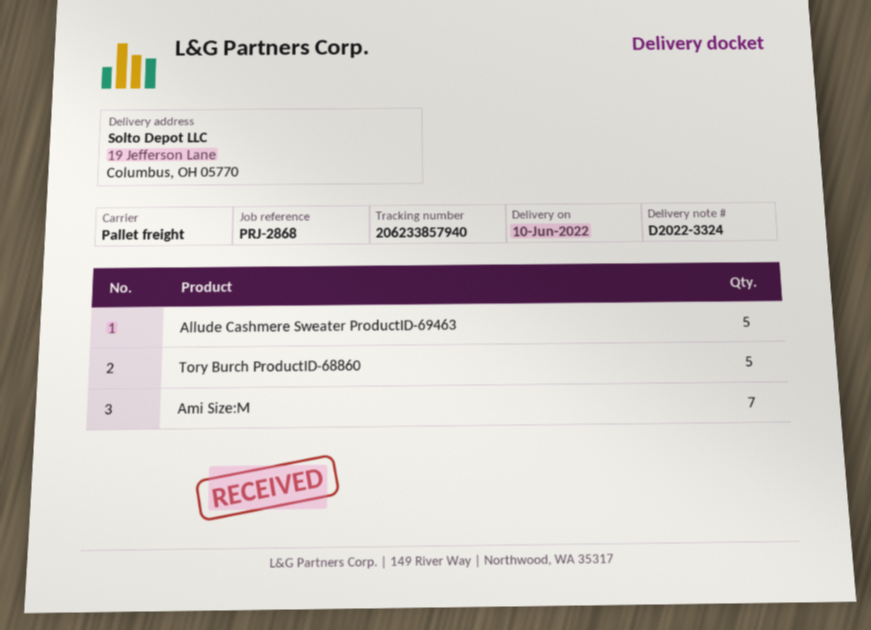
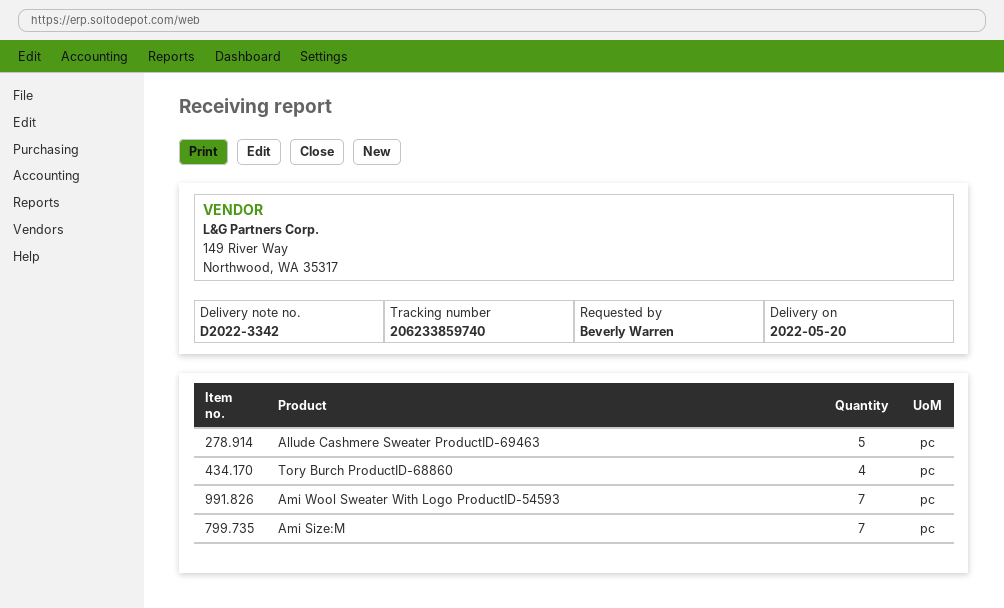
delivery note number: D2022-3324 -> D2022-3342
delivery date: 2022-06-10 -> 2022-05-20
tracking number: 206233857940 -> 206233859740
Tory Burch ProductID-68860: 5 -> 4
Ami Wool Sweater With Logo ProductID-54593: none -> 7

